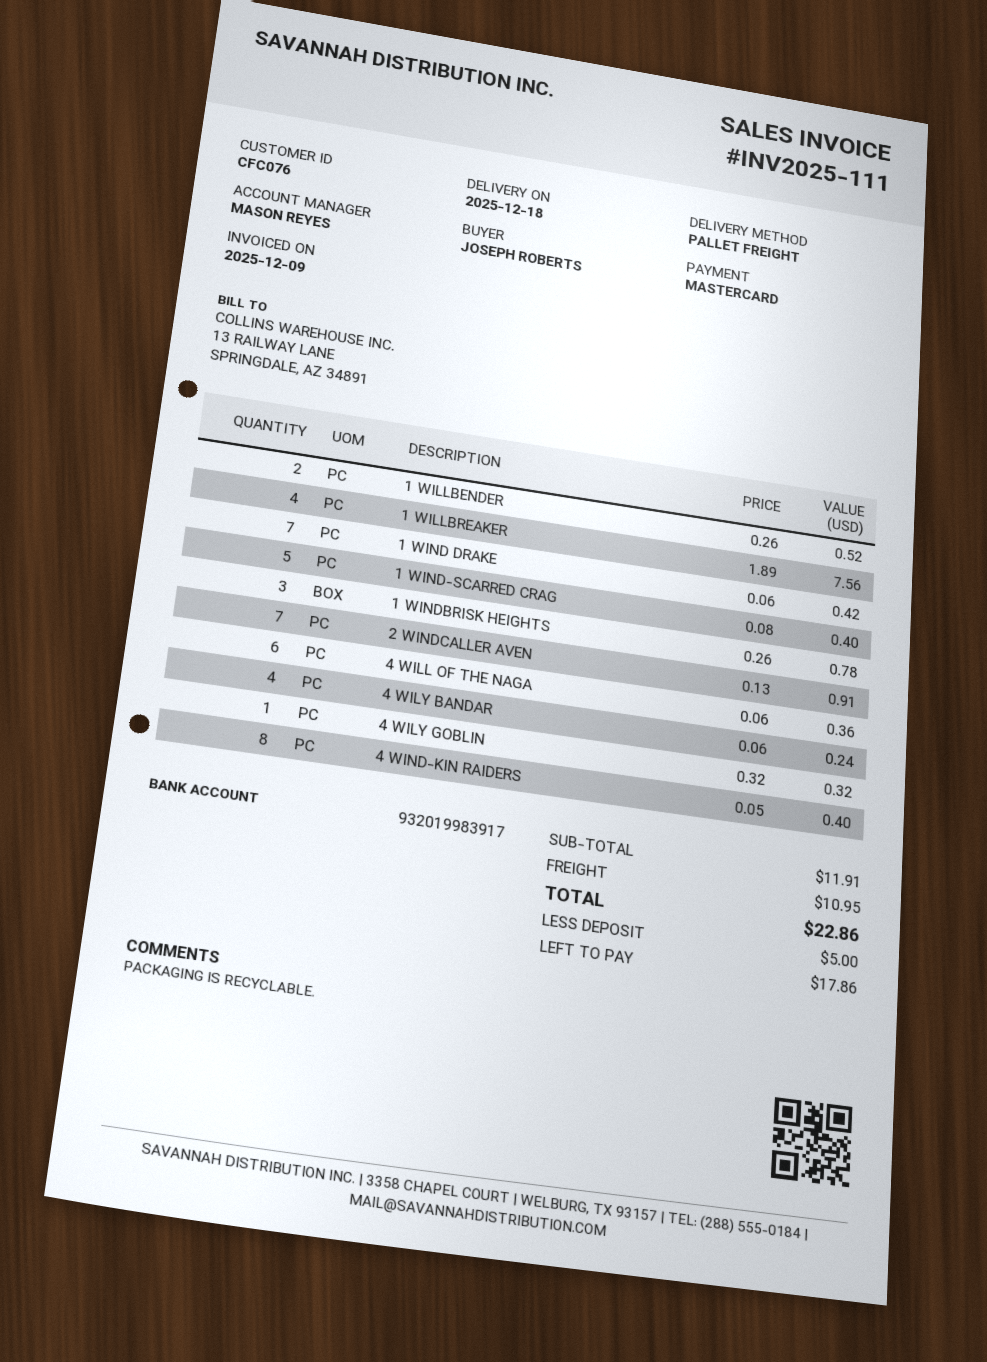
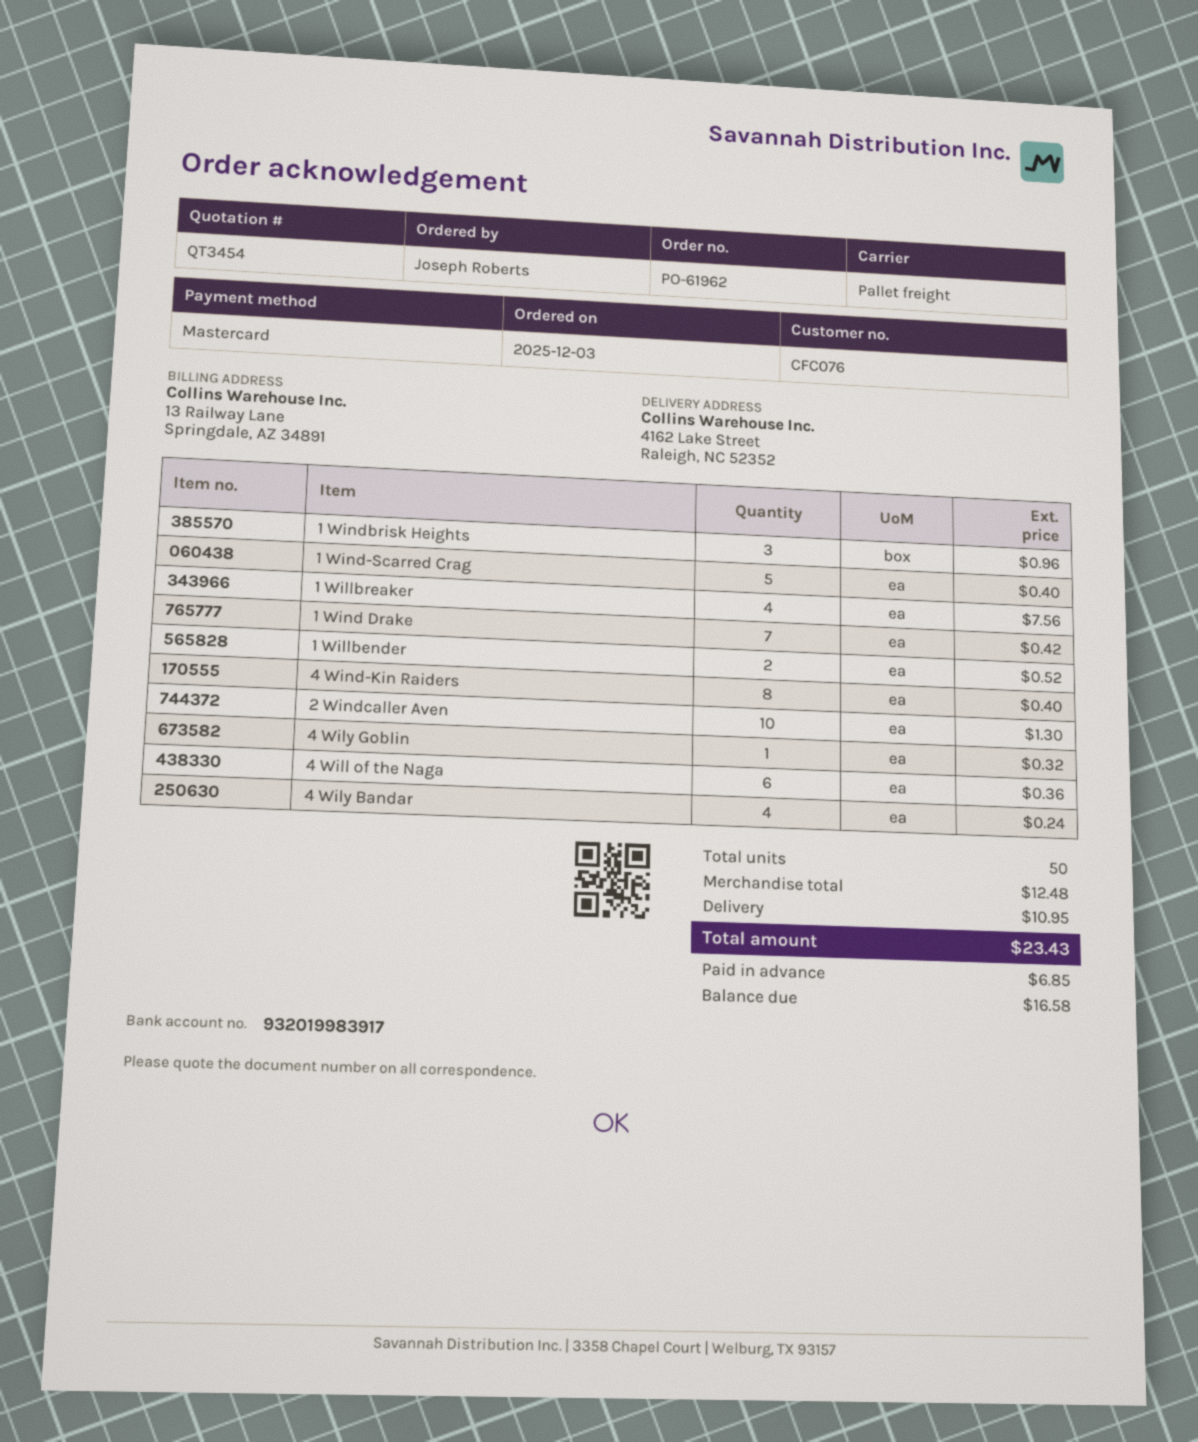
1 WINDBRISK HEIGHTS: 3 for 0.78 -> 3 for 0.96
2 WINDCALLER AVEN: 7 for 0.91 -> 10 for 1.30
subtotal: 11.91 -> 12.48
total: 22.86 -> 23.43
deposit: 5.00 -> 6.85
balance: 17.86 -> 16.58

